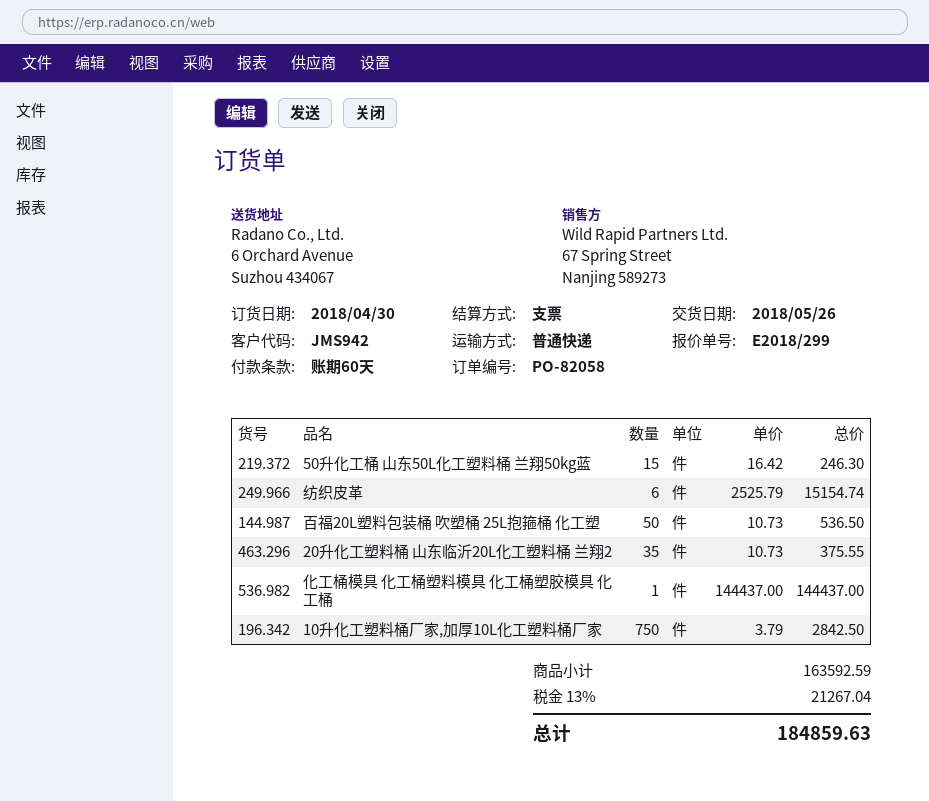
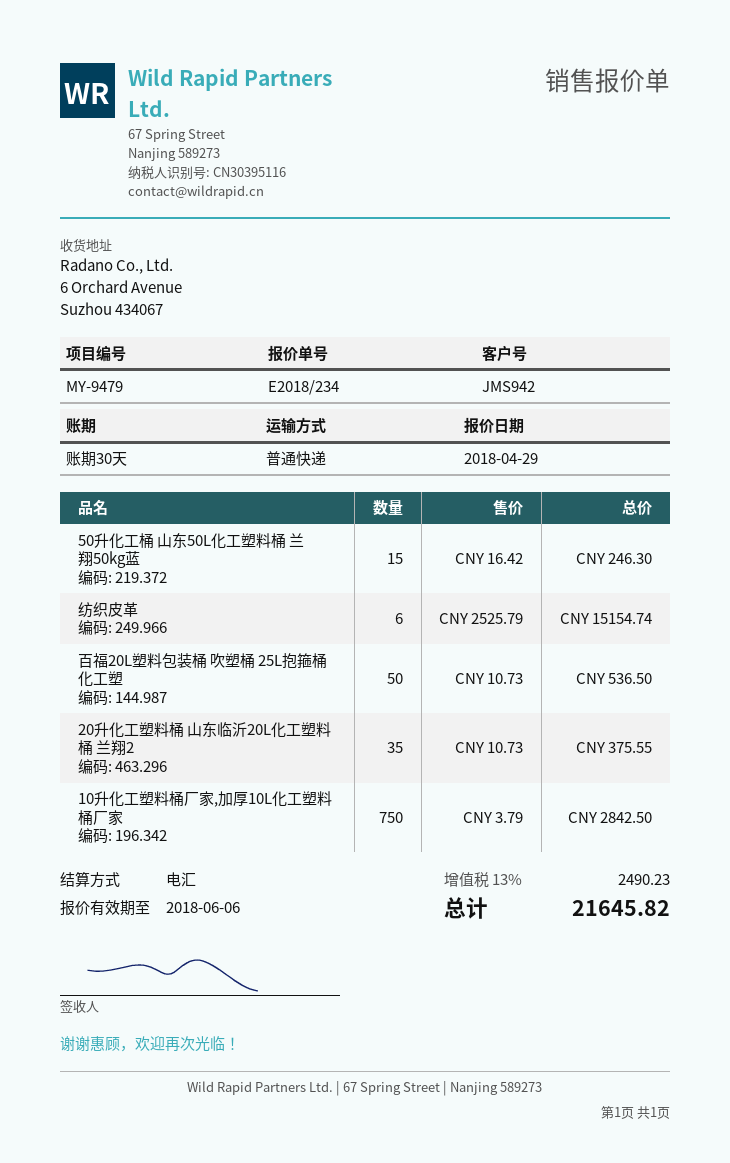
quote number: E2018/299 -> E2018/234
payment terms: 60 days -> 30 days
payment method: cheque -> bank transfer
化工桶模具 化工桶塑料模具 化工桶塑胶模具 化工桶: 1 x 144437.00 = 144437.00 -> none
tax: 13% = 21267.04 -> 13% = 2490.23
total: 184859.63 -> 21645.82

